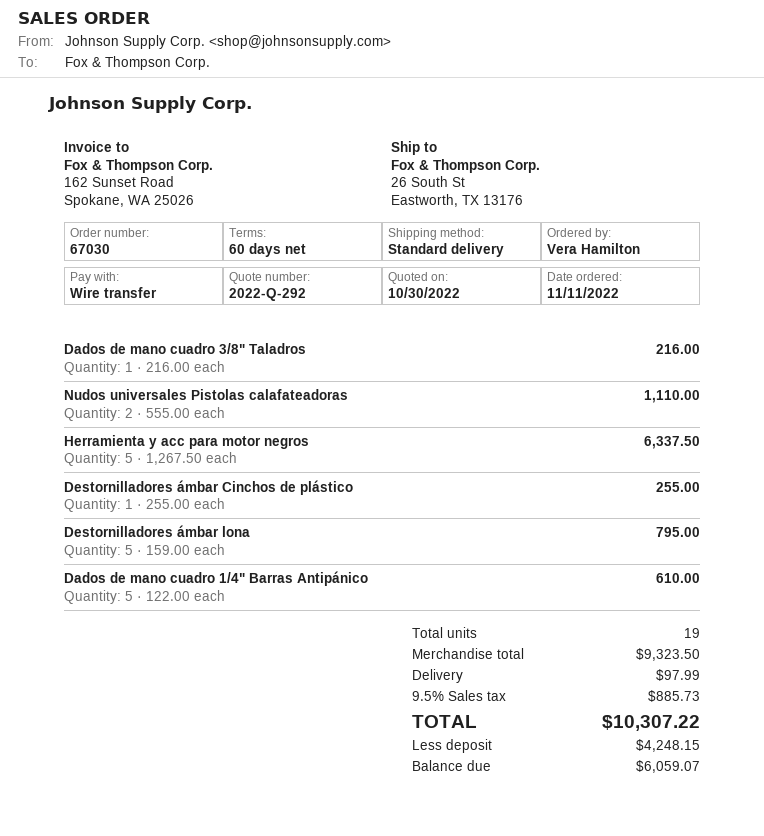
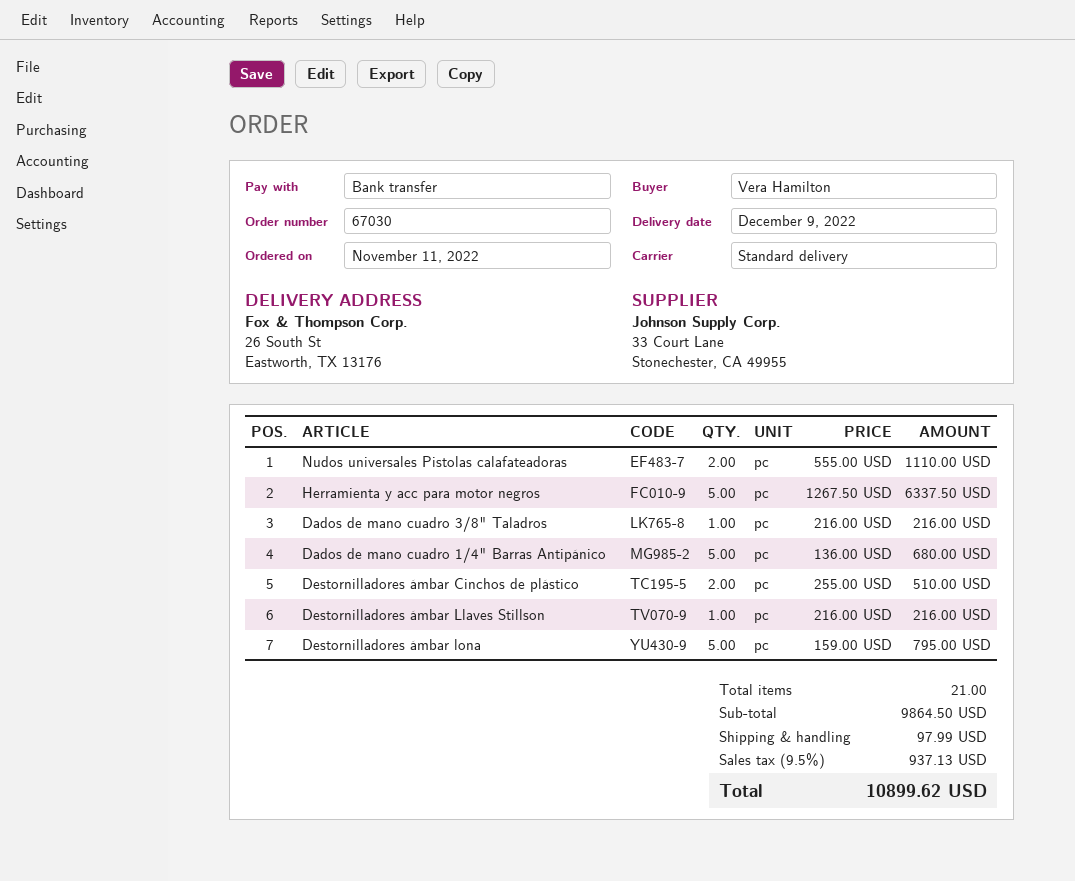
Destornilladores ámbar Cinchos de plástico: 1 x 255.00 = 255.00 -> 2 x 255.00 = 510.00
Dados de mano cuadro 1/4" Barras Antipánico: 5 x 122.00 = 610.00 -> 5 x 136.00 = 680.00
Destornilladores ámbar Llaves Stillson: none -> 1 x 216.00 = 216.00
total quantity: 19 -> 21
subtotal: 9323.50 -> 9864.50
tax: 9.5% = 885.73 -> 9.5% = 937.13
total: 10307.22 -> 10899.62

